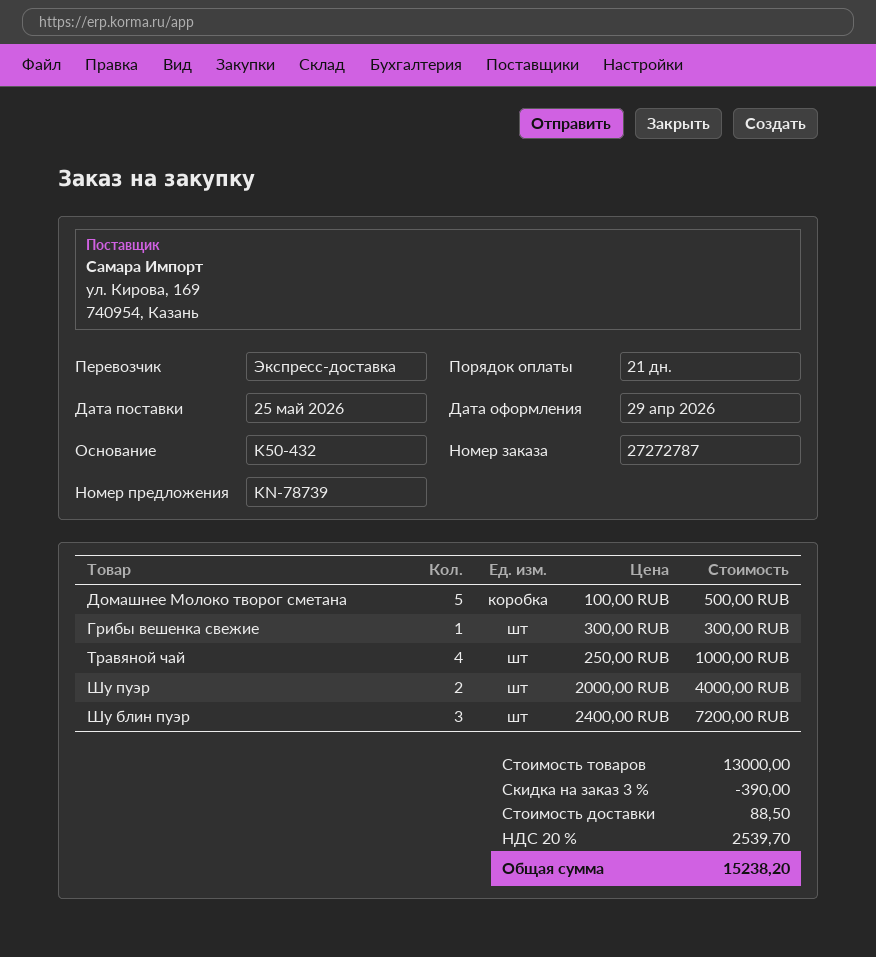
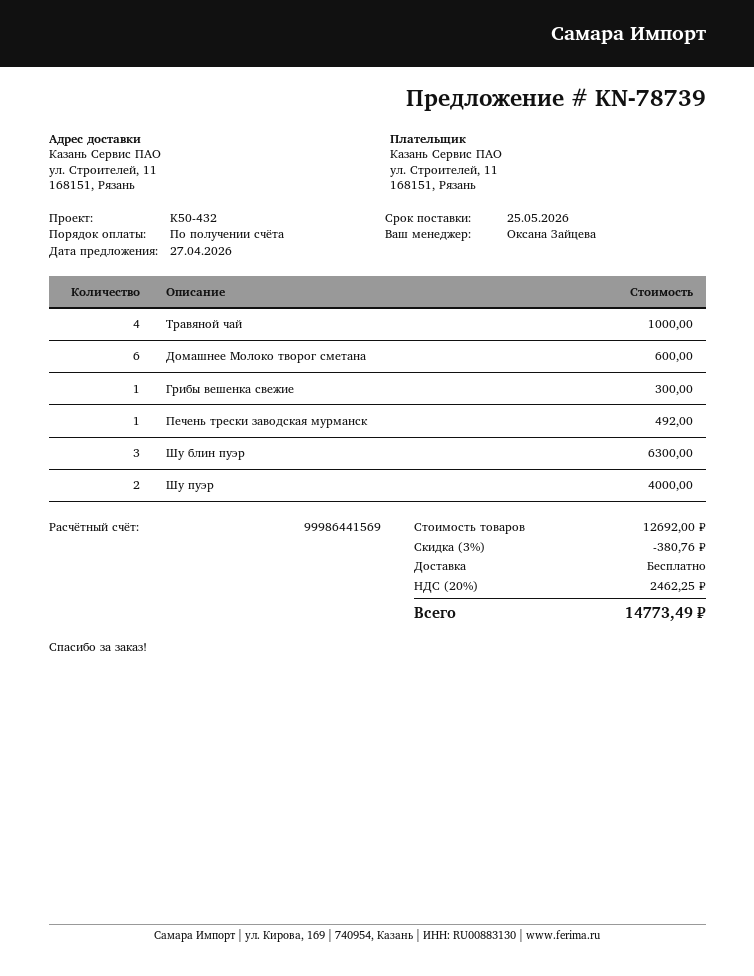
payment terms: 21 days -> on receipt
Домашнее Молоко творог сметана: 5 for 500.00 -> 6 for 600.00
Шу блин пуэр: 3 for 7200.00 -> 3 for 6300.00
Печень трески заводская мурманск: none -> 1 for 492.00
subtotal: 13000.00 -> 12692.00
discount: 3% = 390.00 -> 3% = 380.76
shipping: 88.50 -> 0.00
tax: 20% = 2539.70 -> 20% = 2462.25
total: 15238.20 -> 14773.49

